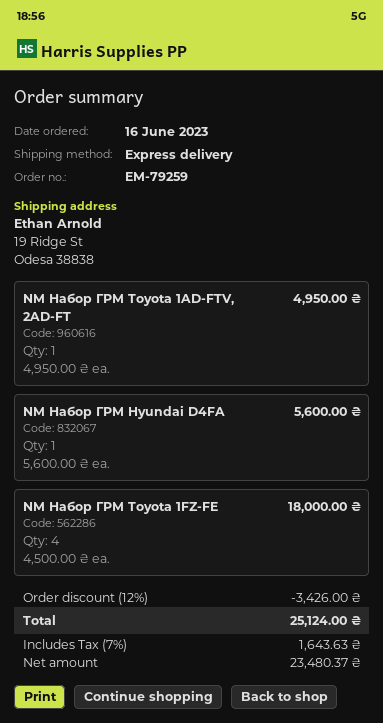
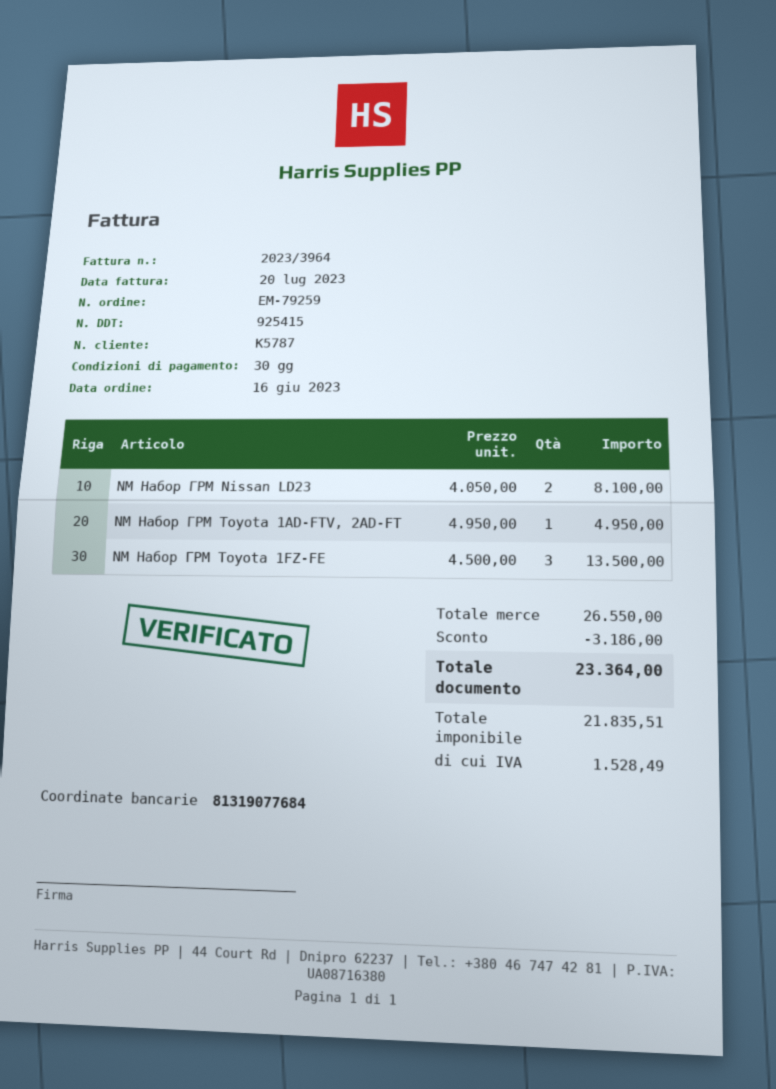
NM Набор ГРМ Hyundai D4FA: 1 x 5600.00 = 5600.00 -> none
NM Набор ГРМ Toyota 1FZ-FE: 4 x 4500.00 = 18000.00 -> 3 x 4500.00 = 13500.00
NM Набор ГРМ Nissan LD23: none -> 2 x 4050.00 = 8100.00
discount: 3426.00 -> 3186.00
net: 23480.37 -> 21835.51
tax: 1643.63 -> 1528.49
total: 25124.00 -> 23364.00

